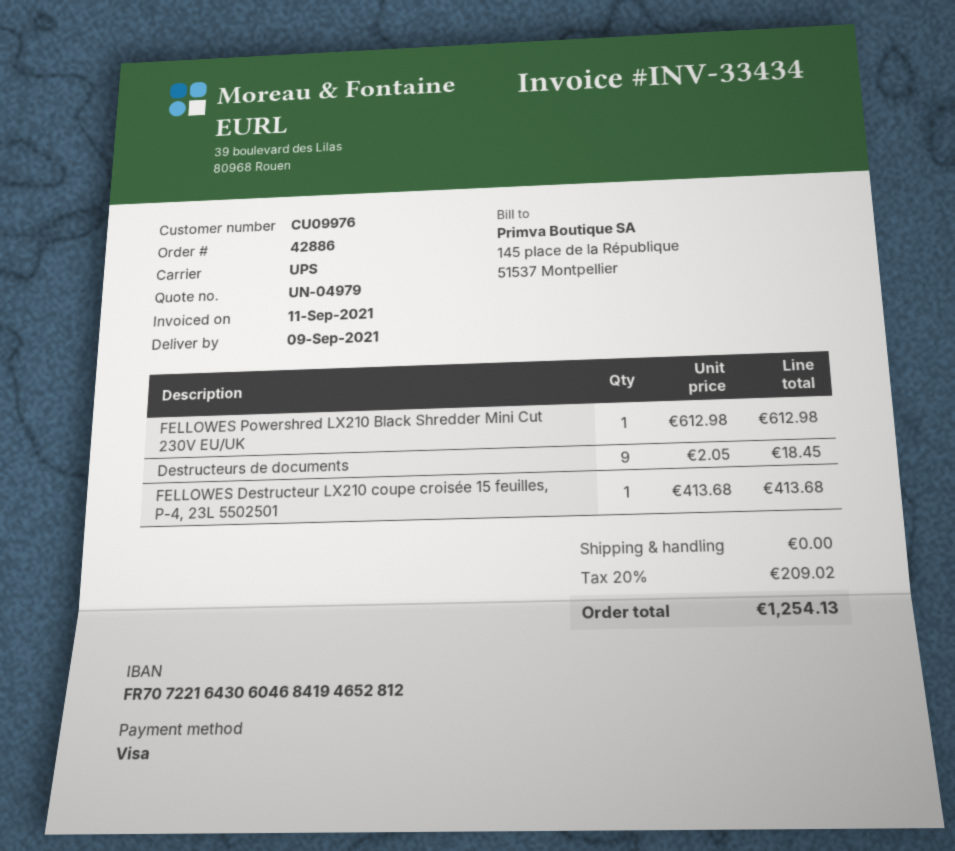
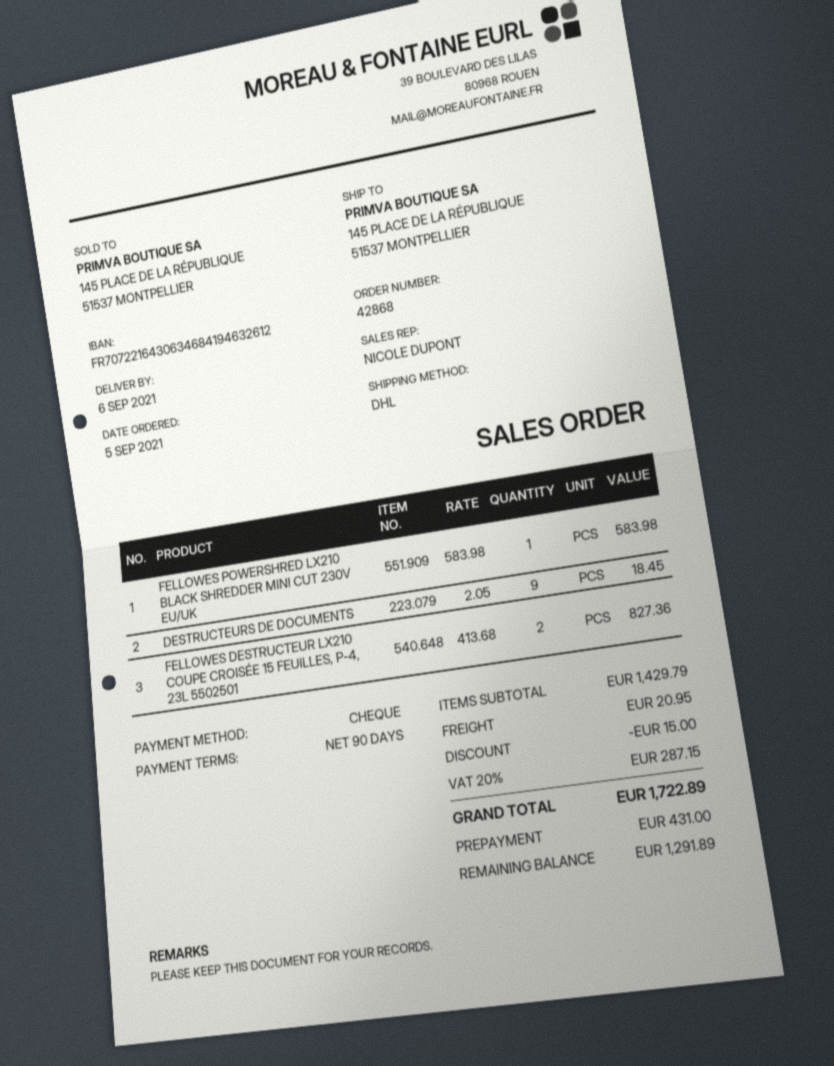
order number: 42886 -> 42868
delivery date: 2021-09-09 -> 2021-09-06
payment method: Visa -> cheque
bank account: FR7072216430604684194652812 -> FR7072216430634684194632612
shipping method: UPS -> DHL
FELLOWES Powershred LX210 Black Shredder Mini Cut 230V EU/UK: 1 x 612.98 = 612.98 -> 1 x 583.98 = 583.98
FELLOWES Destructeur LX210 coupe croisée 15 feuilles, P-4, 23L 5502501: 1 x 413.68 = 413.68 -> 2 x 413.68 = 827.36
discount: none -> 15.00
shipping: 0.00 -> 20.95
tax: 20% = 209.02 -> 20% = 287.15
total: 1254.13 -> 1722.89

